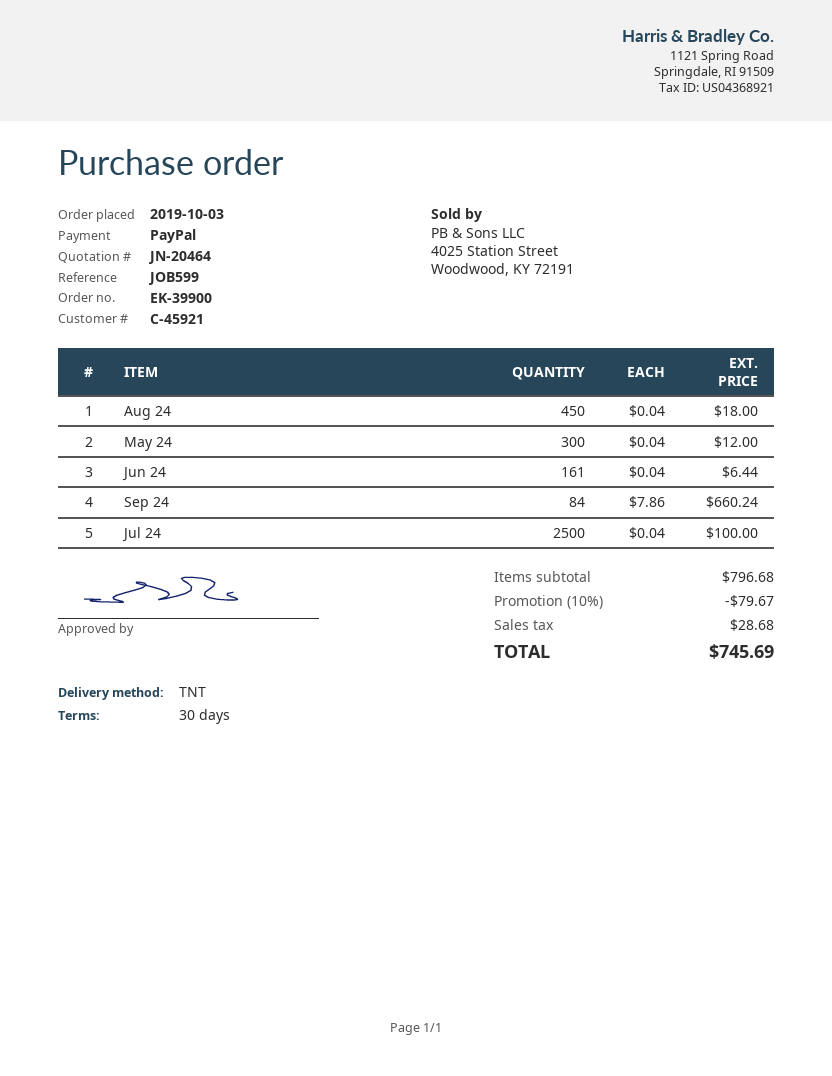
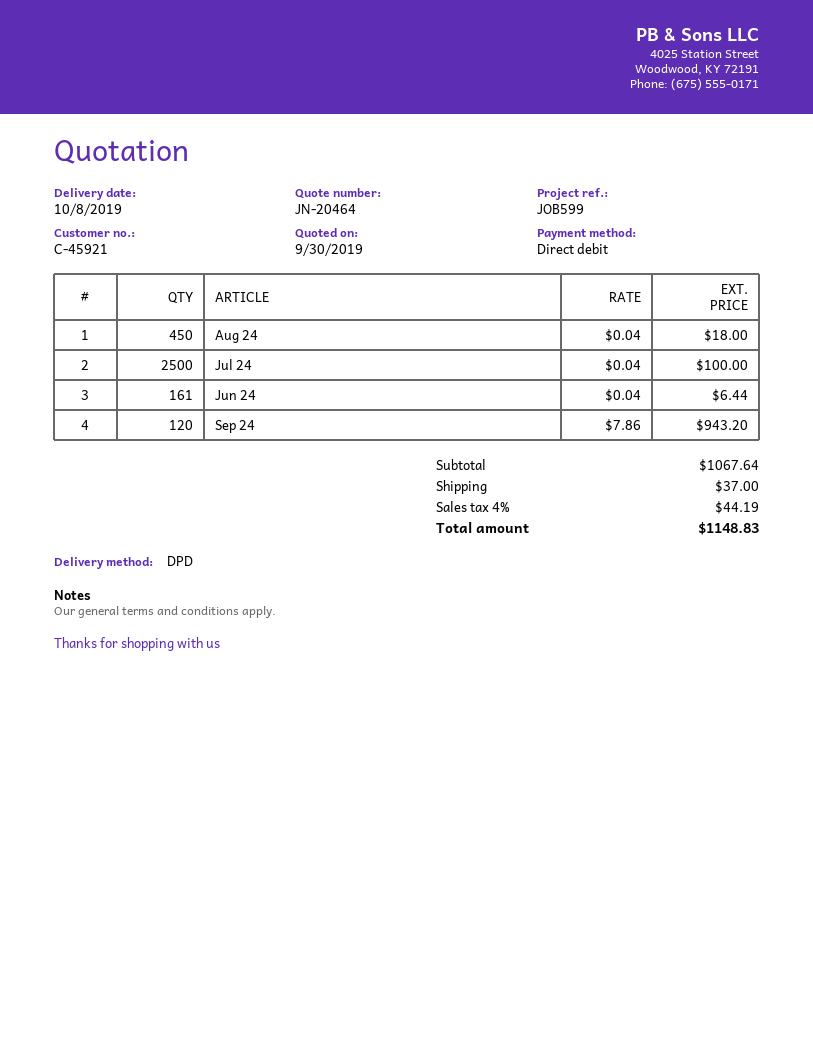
payment method: PayPal -> direct debit
shipping method: TNT -> DPD
May 24: 300 x 0.04 = 12.00 -> none
Sep 24: 84 x 7.86 = 660.24 -> 120 x 7.86 = 943.20
subtotal: 796.68 -> 1067.64
discount: 10% = 79.67 -> none
shipping: none -> 37.00
tax: 28.68 -> 44.19
total: 745.69 -> 1148.83

